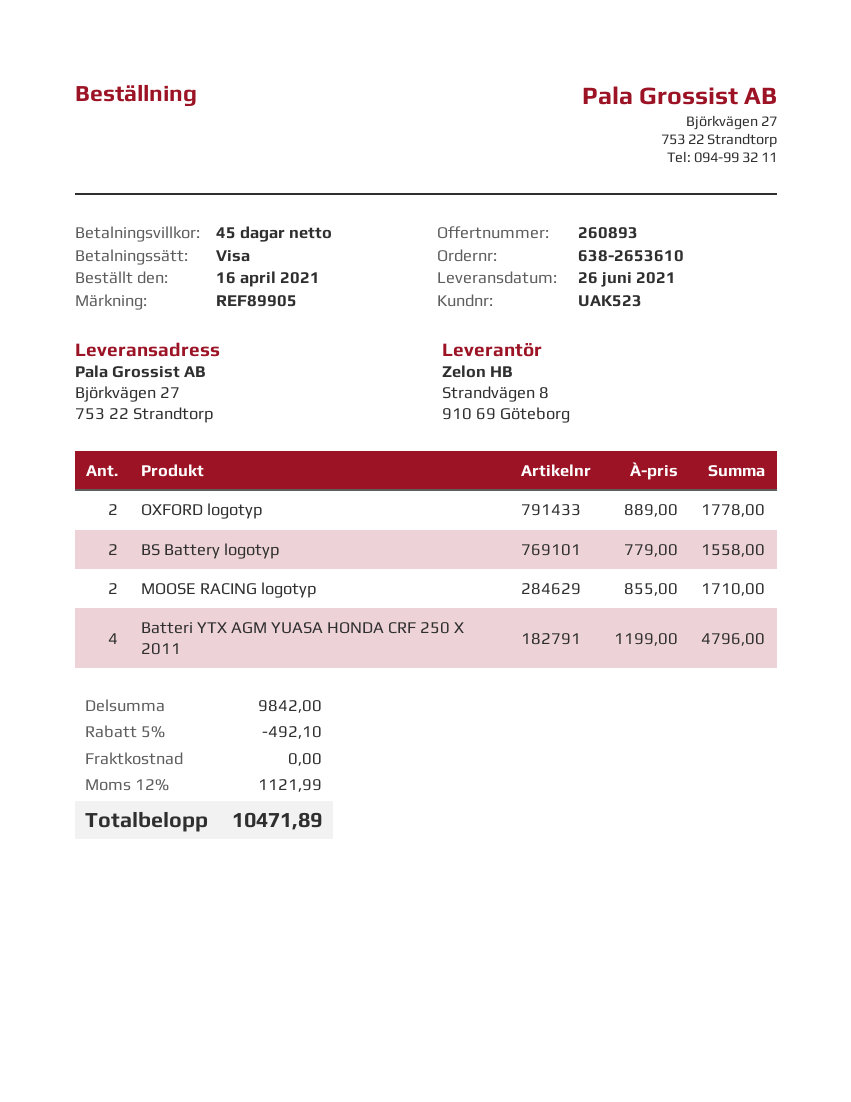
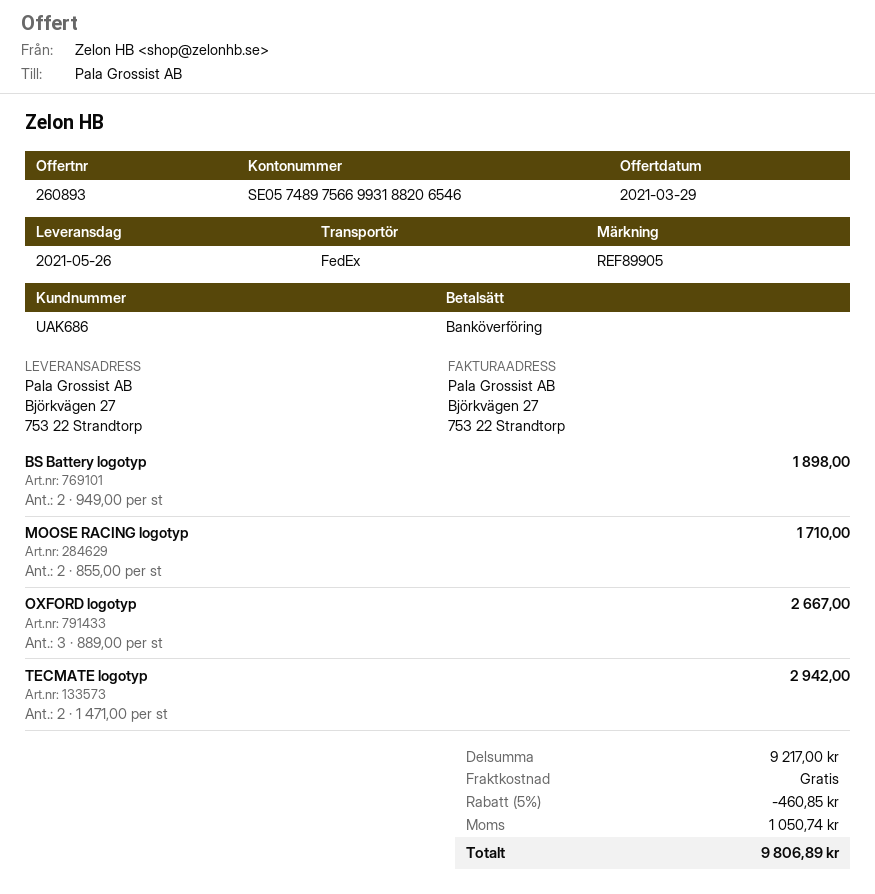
delivery date: 2021-06-26 -> 2021-05-26
customer number: UAK523 -> UAK686
payment method: Visa -> bank transfer
OXFORD logotyp: 2 x 889.00 = 1778.00 -> 3 x 889.00 = 2667.00
BS Battery logotyp: 2 x 779.00 = 1558.00 -> 2 x 949.00 = 1898.00
Batteri YTX AGM YUASA HONDA CRF 250 X 2011: 4 x 1199.00 = 4796.00 -> none
TECMATE logotyp: none -> 2 x 1471.00 = 2942.00
subtotal: 9842.00 -> 9217.00
discount: 5% = 492.10 -> 5% = 460.85
tax: 1121.99 -> 1050.74
total: 10471.89 -> 9806.89

